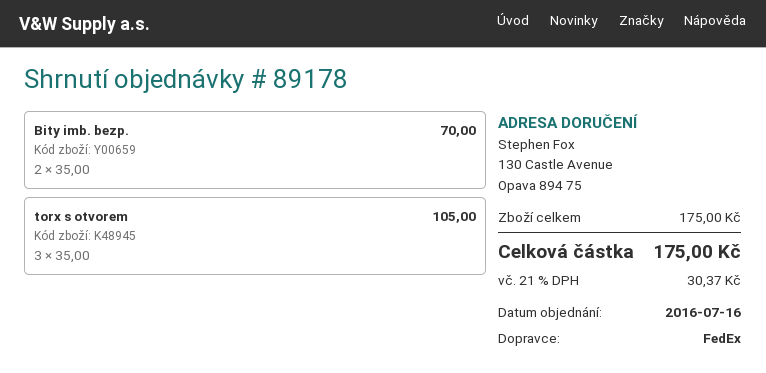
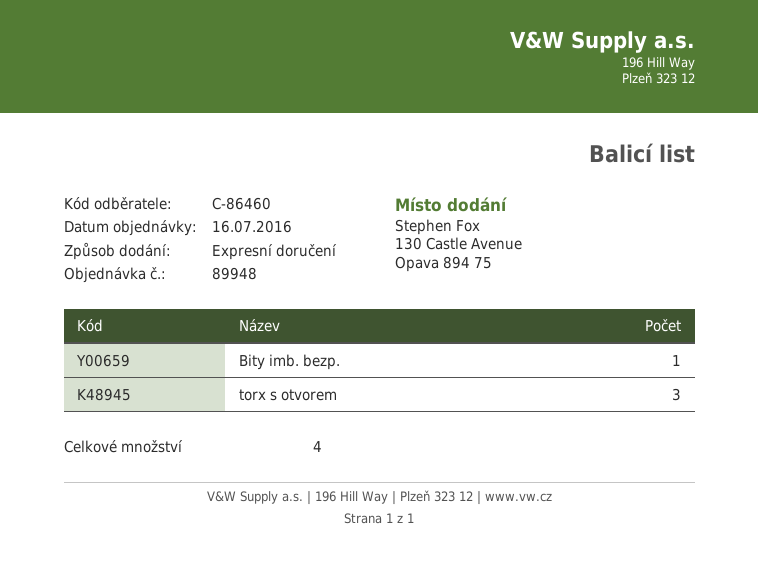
order number: 89178 -> 89948
shipping method: FedEx -> express
Bity imb. bezp.: 2 -> 1

